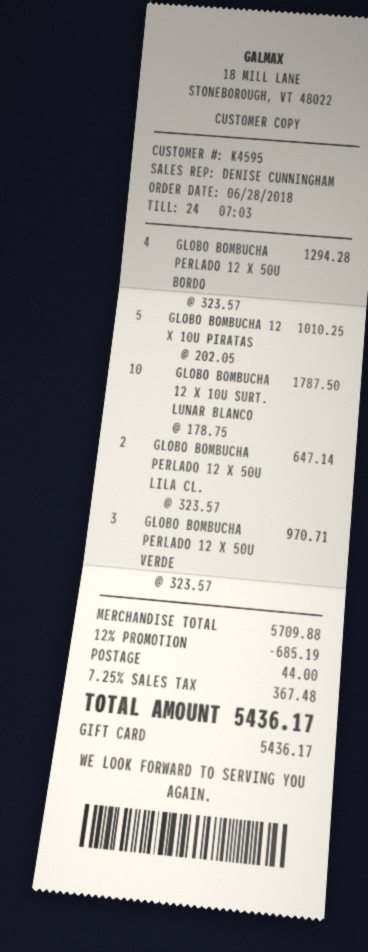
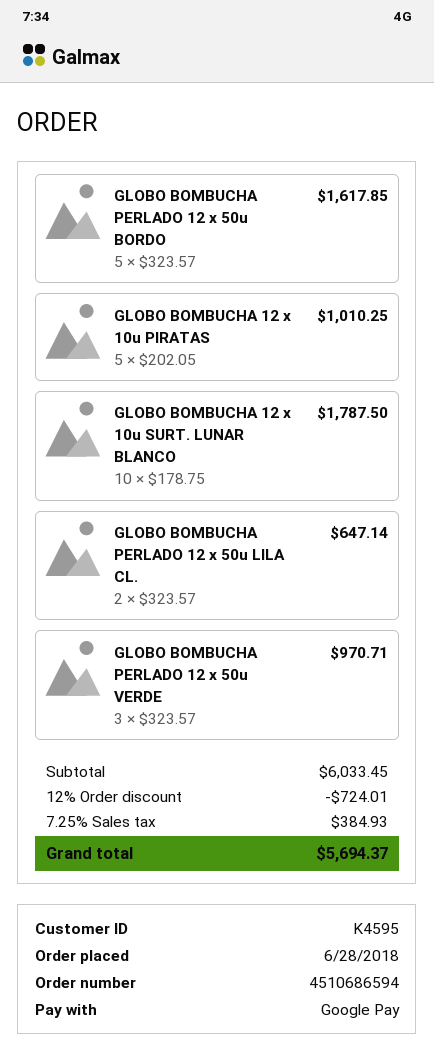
payment method: gift card -> Google Pay
GLOBO BOMBUCHA PERLADO 12 X 50U BORDO: 4 x 323.57 = 1294.28 -> 5 x 323.57 = 1617.85
subtotal: 5709.88 -> 6033.45
discount: 12% = 685.19 -> 12% = 724.01
shipping: 44.00 -> none
tax: 7.25% = 367.48 -> 7.25% = 384.93
total: 5436.17 -> 5694.37

